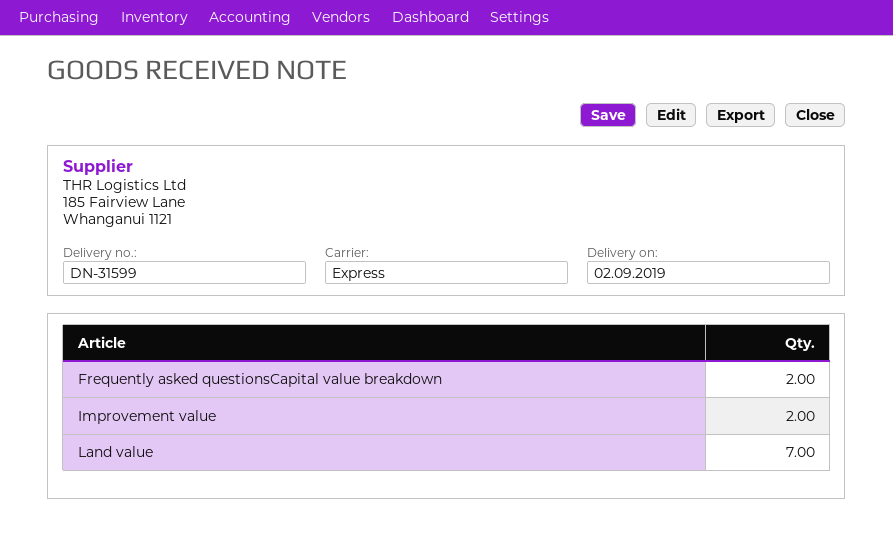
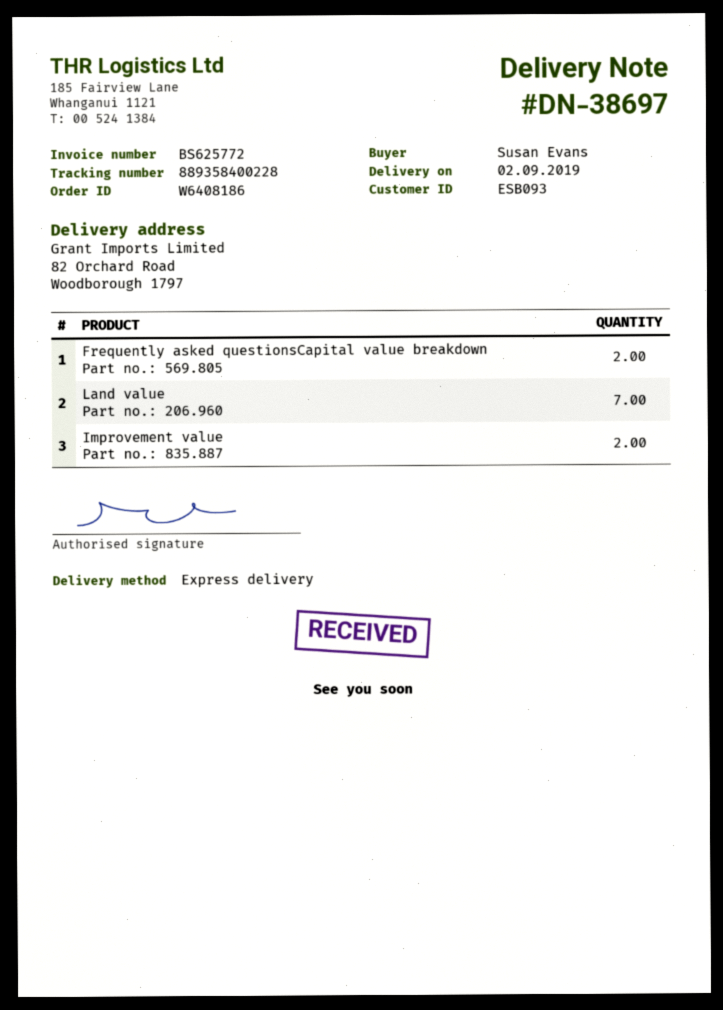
delivery note number: DN-31599 -> DN-38697

